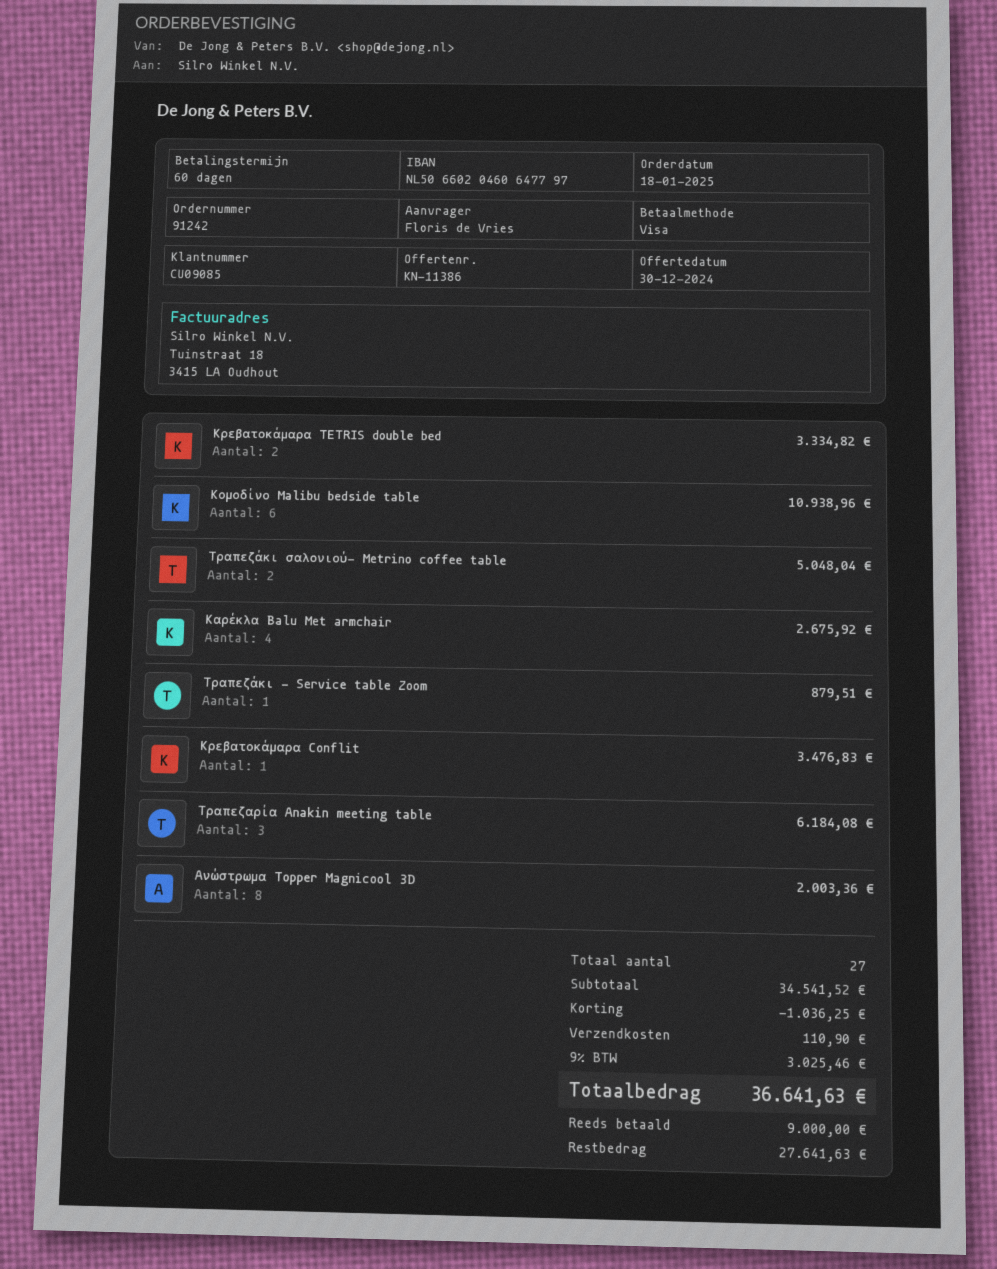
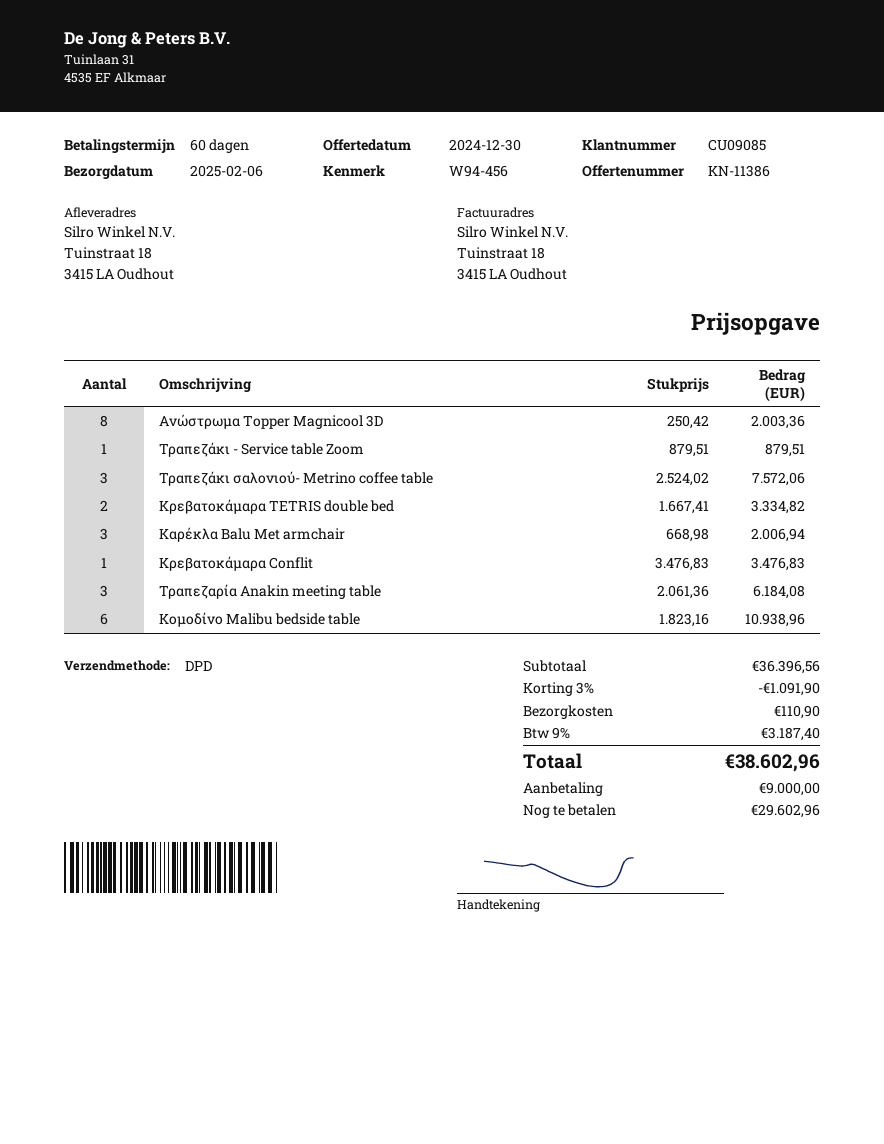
Τραπεζάκι σαλονιού- Metrino coffee table: 2 for 5048.04 -> 3 for 7572.06
Καρέκλα Balu Met armchair: 4 for 2675.92 -> 3 for 2006.94
subtotal: 34541.52 -> 36396.56
discount: 1036.25 -> 1091.90
tax: 9% = 3025.46 -> 9% = 3187.40
total: 36641.63 -> 38602.96
balance: 27641.63 -> 29602.96

